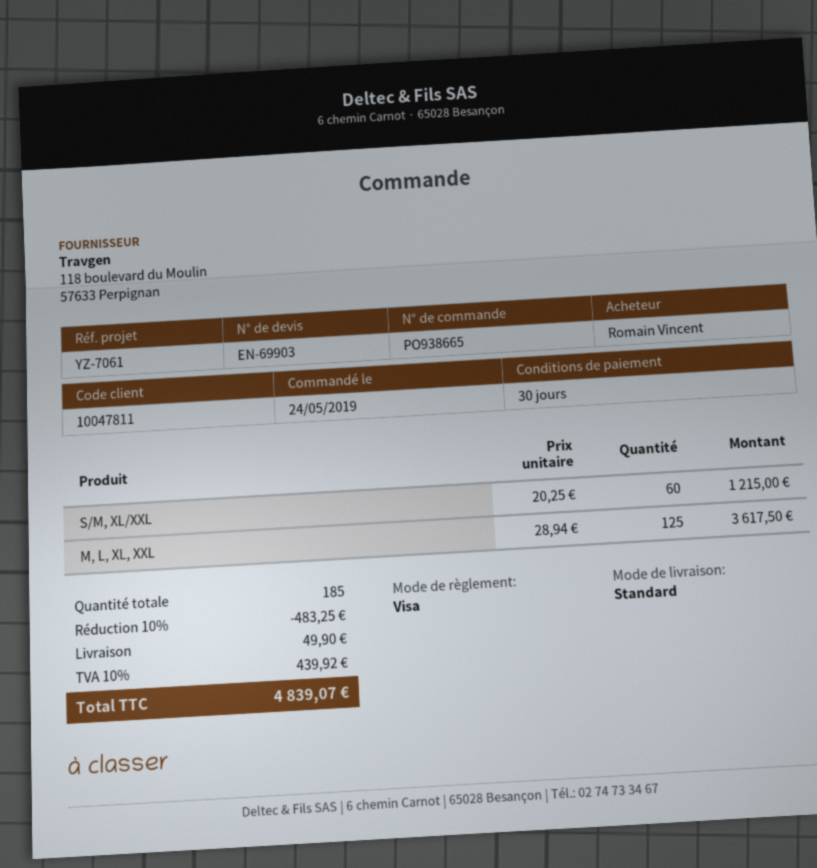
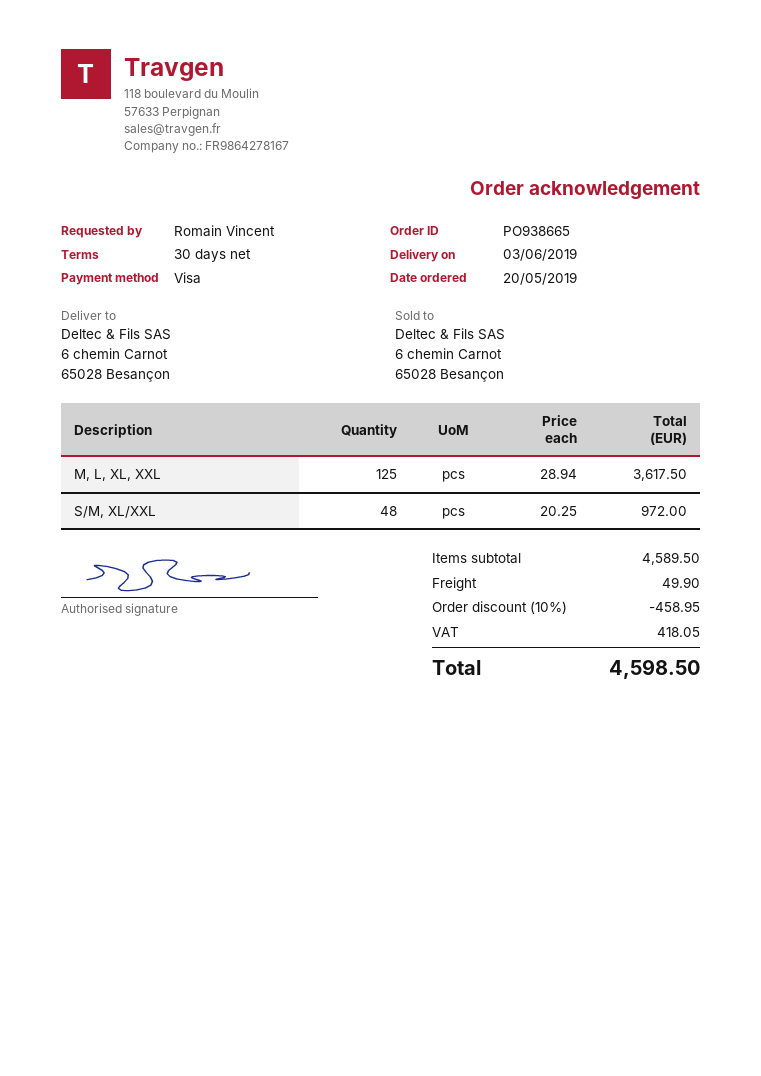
order date: 2019-05-24 -> 2019-05-20
S/M, XL/XXL: 60 x 20.25 = 1215.00 -> 48 x 20.25 = 972.00
discount: 10% = 483.25 -> 10% = 458.95
tax: 439.92 -> 418.05
total: 4839.07 -> 4598.50

